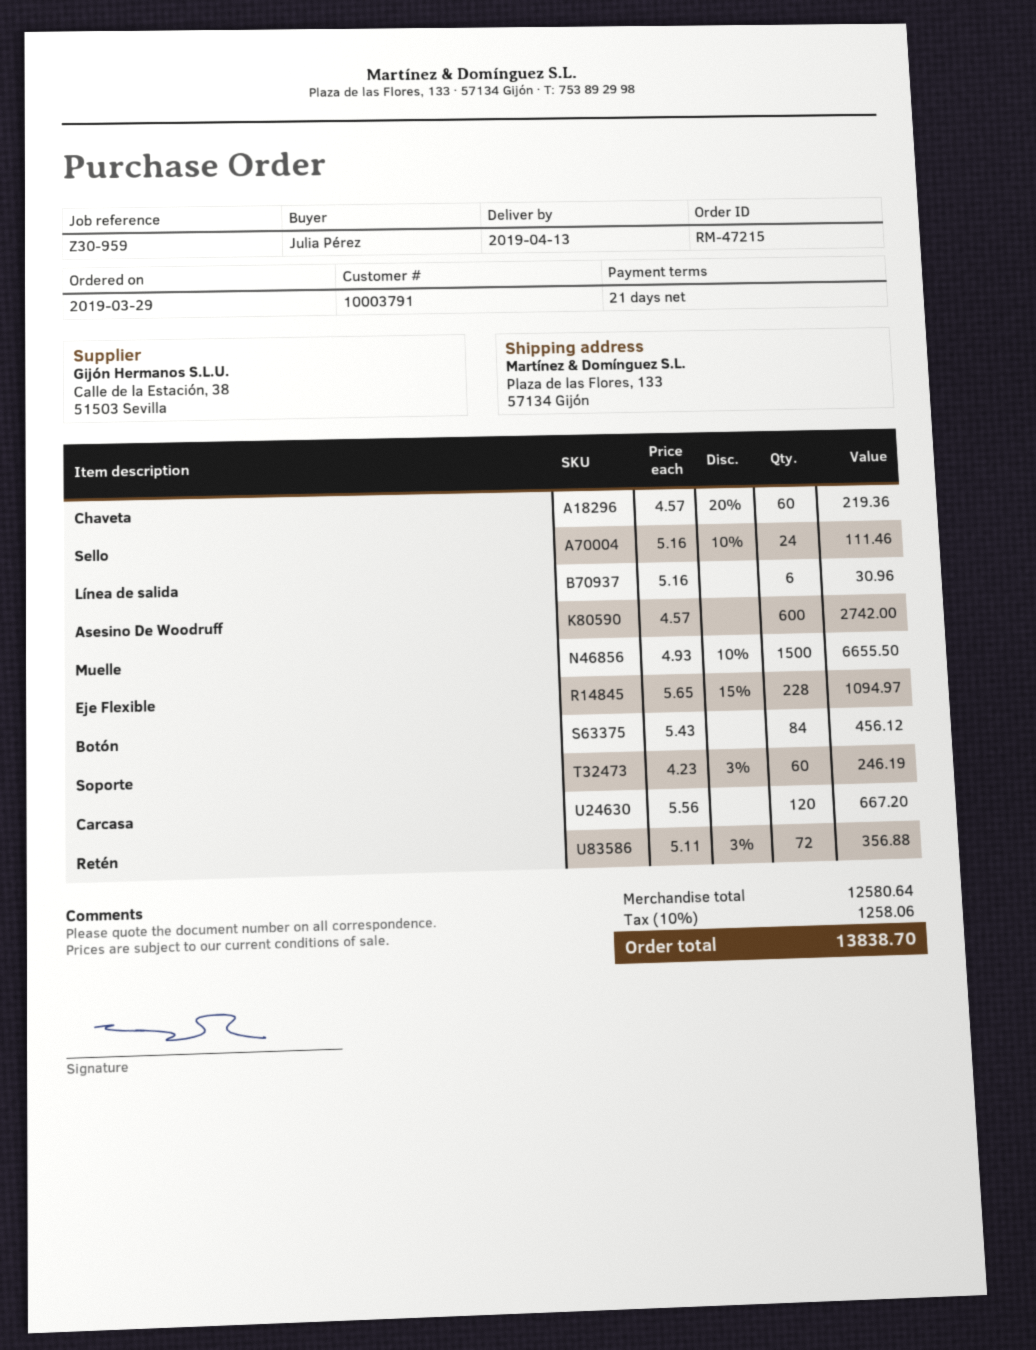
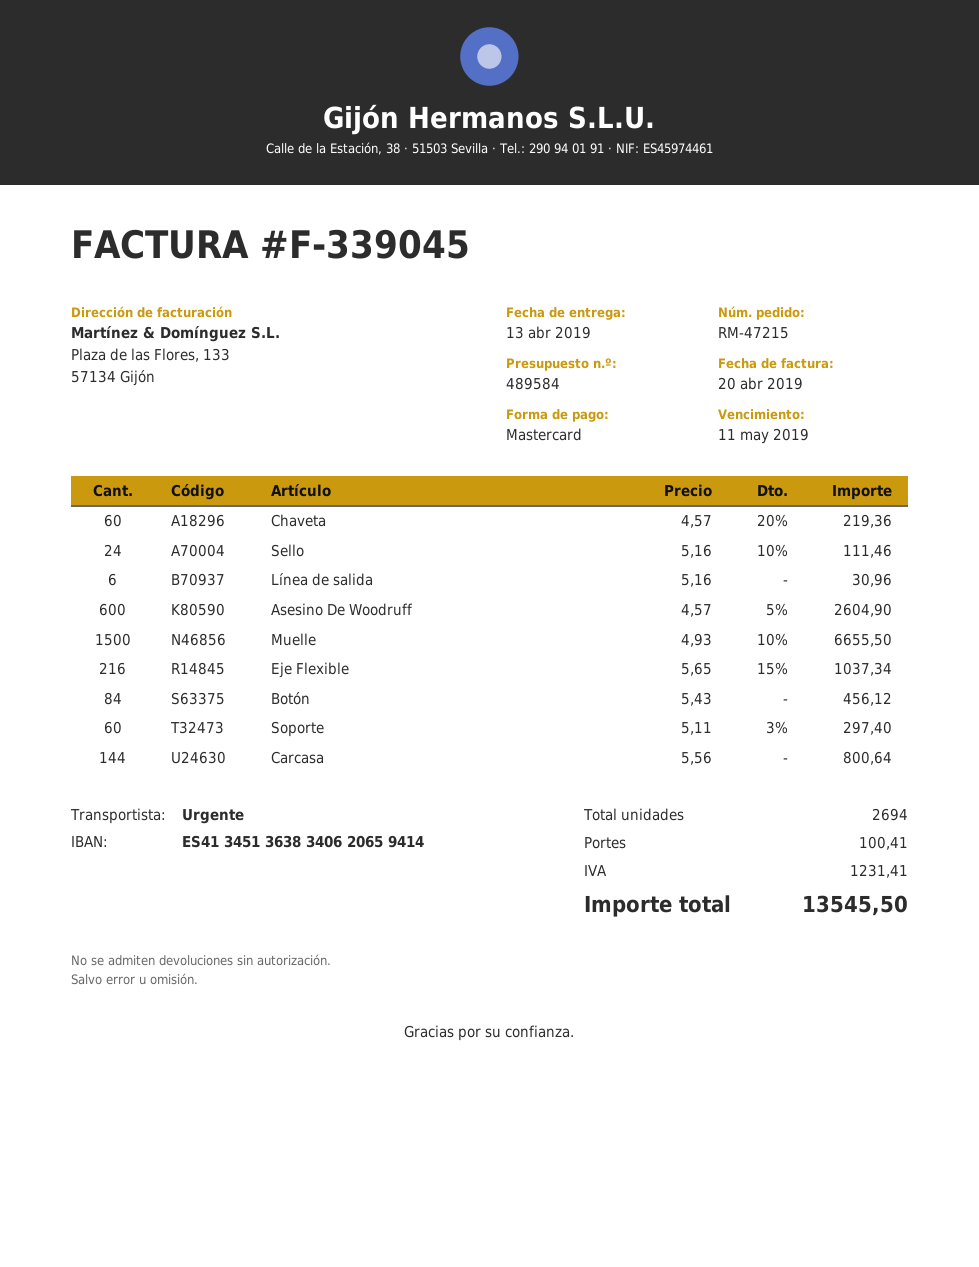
Asesino De Woodruff: 600 x 4.57 = 2742.00 -> 600 x 4.57 - 5% = 2604.90
Eje Flexible: 228 x 5.65 - 15% = 1094.97 -> 216 x 5.65 - 15% = 1037.34
Soporte: 60 x 4.23 - 3% = 246.19 -> 60 x 5.11 - 3% = 297.40
Carcasa: 120 x 5.56 = 667.20 -> 144 x 5.56 = 800.64
Retén: 72 x 5.11 - 3% = 356.88 -> none
shipping: none -> 100.41
tax: 1258.06 -> 1231.41
total: 13838.70 -> 13545.50

